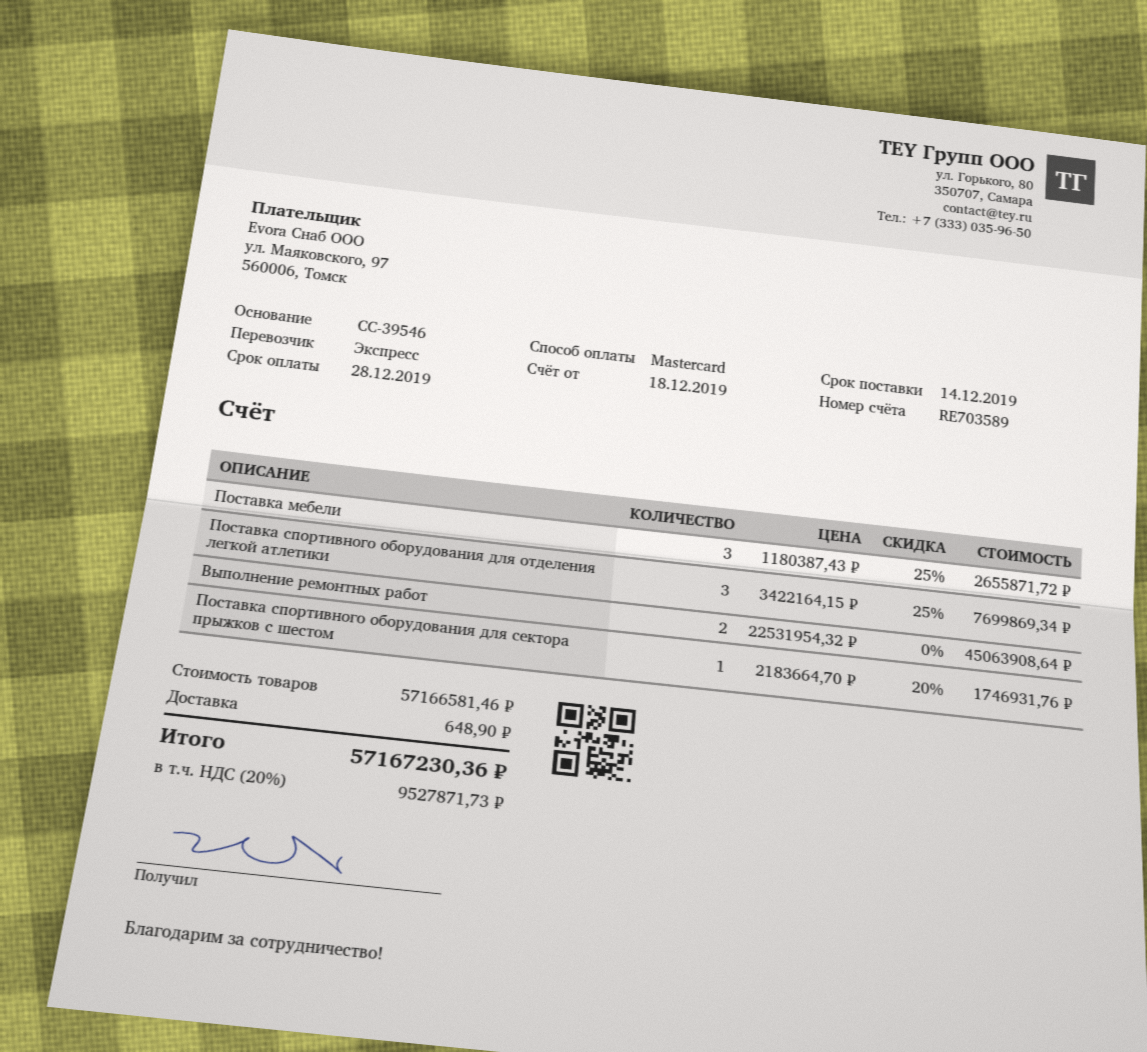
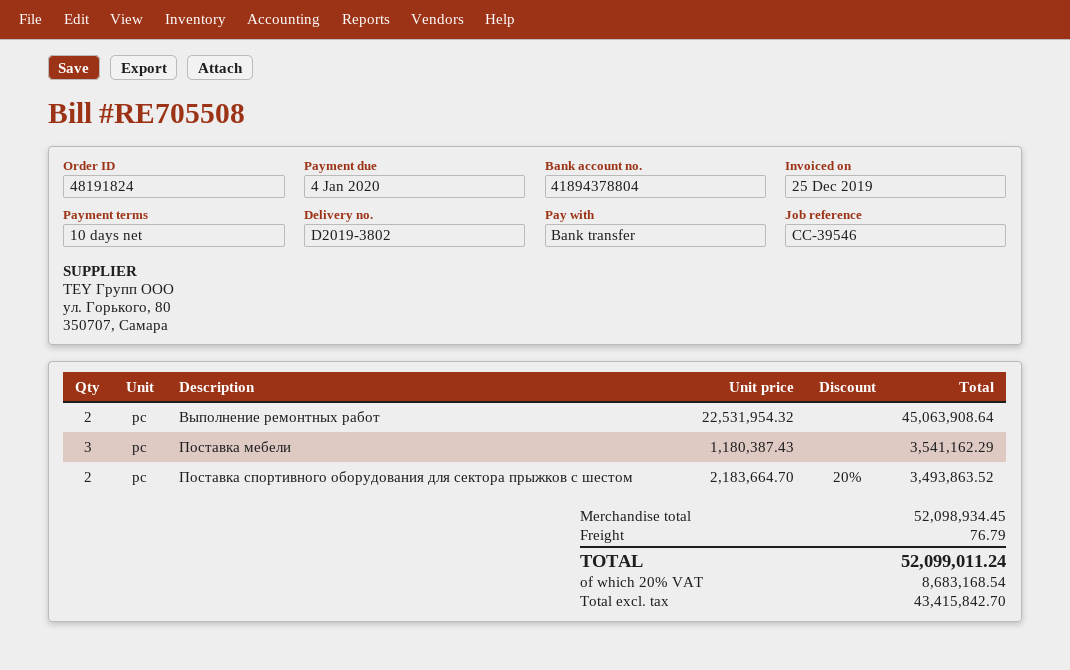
invoice number: RE703589 -> RE705508
invoice date: 2019-12-18 -> 2019-12-25
due date: 2019-12-28 -> 2020-01-04
payment method: Mastercard -> bank transfer
Поставка мебели: 3 x 1180387.43 - 25% = 2655871.72 -> 3 x 1180387.43 = 3541162.29
Поставка спортивного оборудования для отделения легкой атлетики: 3 x 3422164.15 - 25% = 7699869.34 -> none
Поставка спортивного оборудования для сектора прыжков с шестом: 1 x 2183664.70 - 20% = 1746931.76 -> 2 x 2183664.70 - 20% = 3493863.52
subtotal: 57166581.46 -> 52098934.45
shipping: 648.90 -> 76.79
tax: 20% = 9527871.73 -> 20% = 8683168.54
total: 57167230.36 -> 52099011.24

